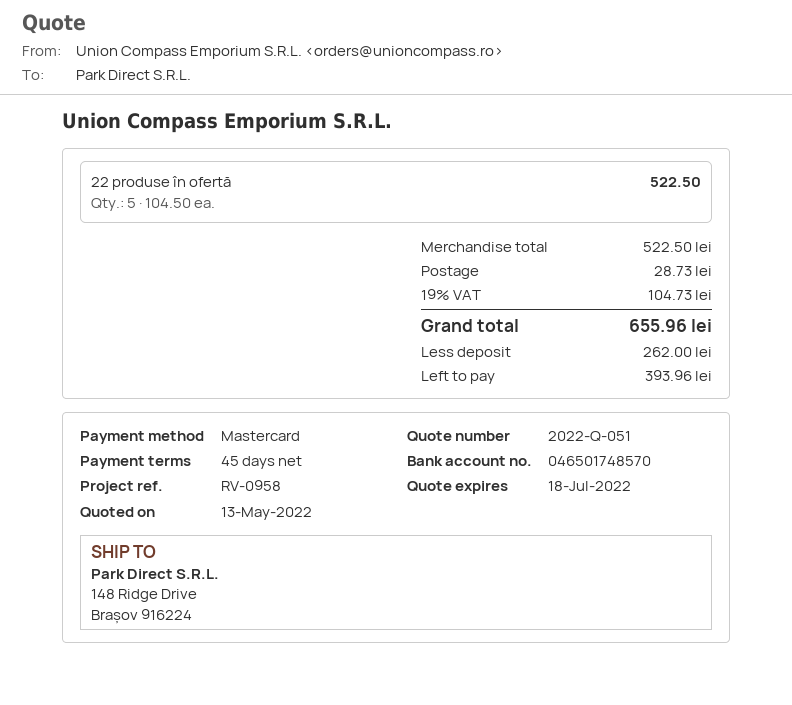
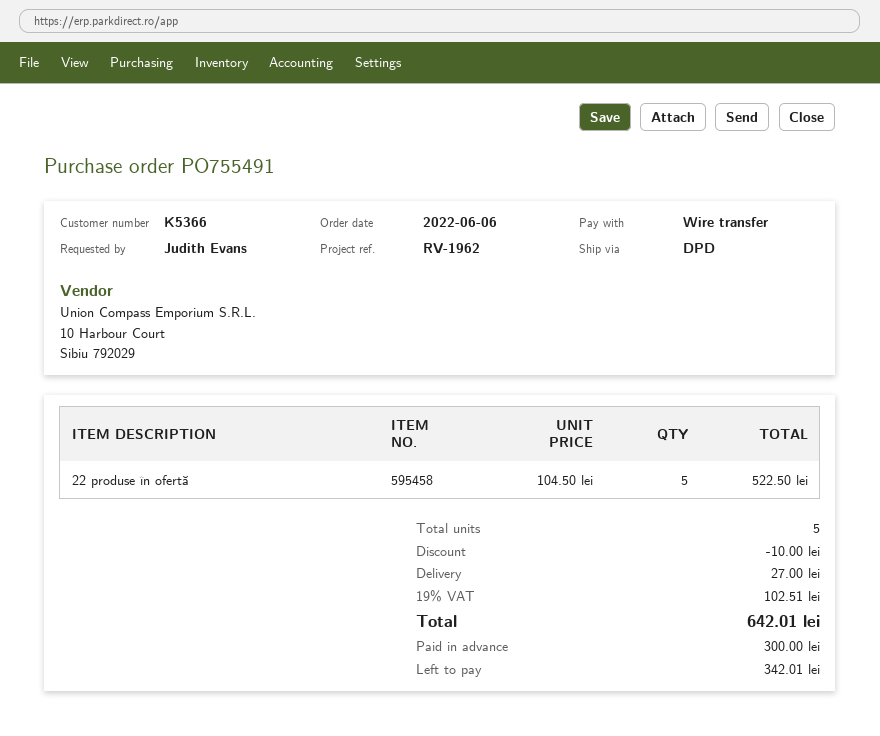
reference: RV-0958 -> RV-1962
payment method: Mastercard -> bank transfer
discount: none -> 10.00
shipping: 28.73 -> 27.00
tax: 19% = 104.73 -> 19% = 102.51
total: 655.96 -> 642.01
deposit: 262.00 -> 300.00
balance: 393.96 -> 342.01

